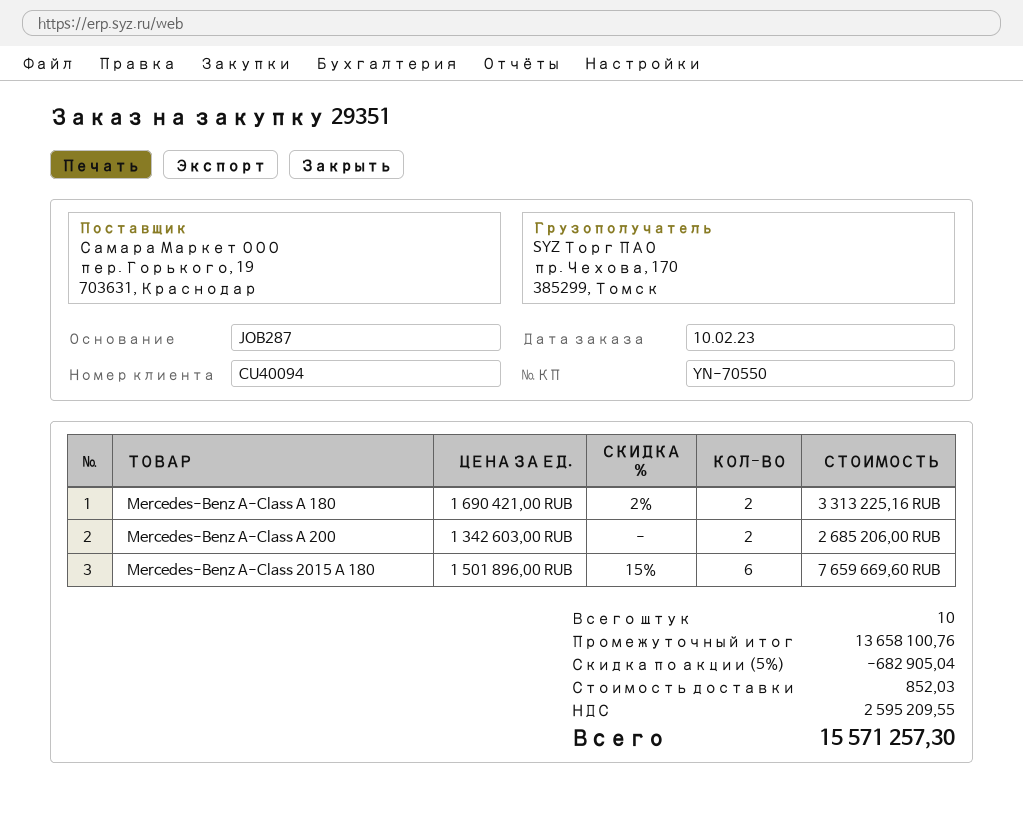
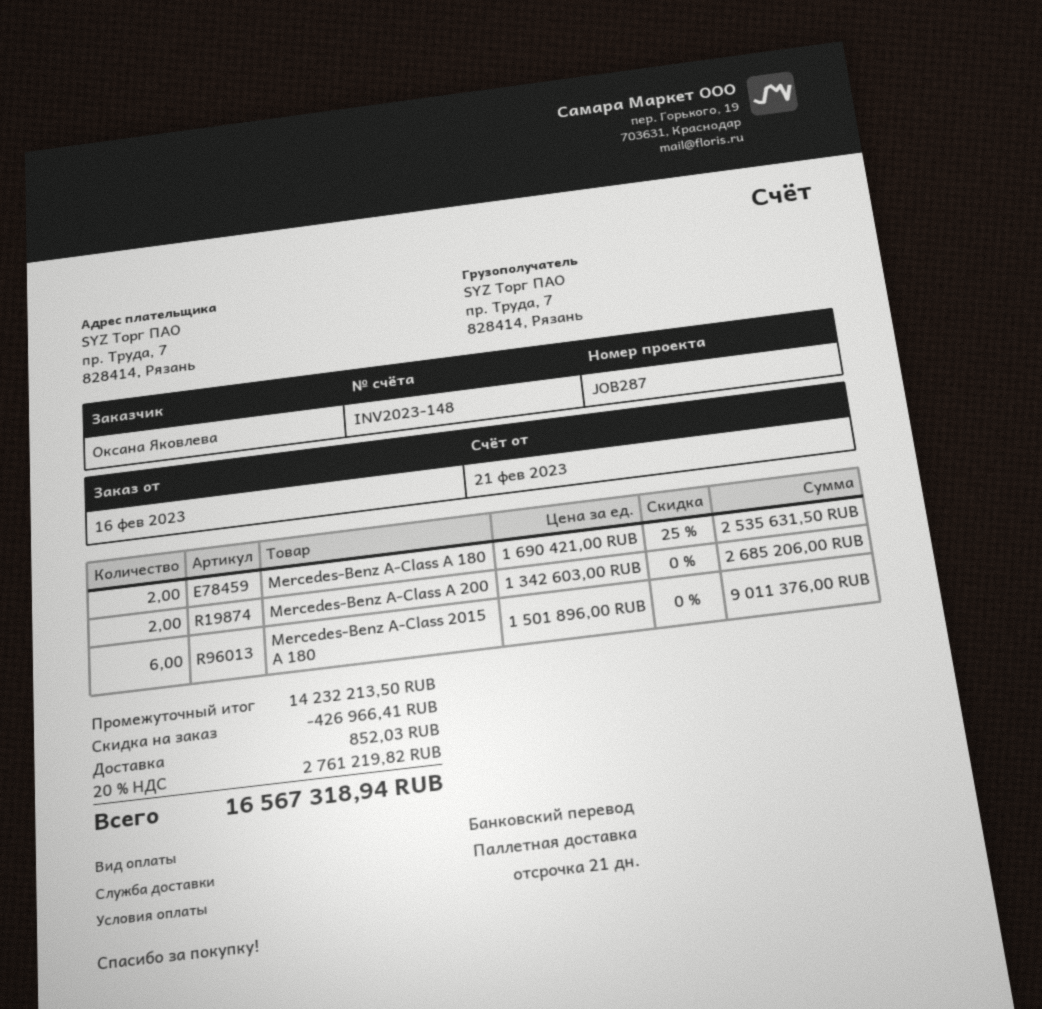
order date: 2023-02-10 -> 2023-02-16
ship to: пр. Чехова, 170, 385299, Томск -> пр. Труда, 7, 828414, Рязань
Mercedes-Benz A-Class A 180: 2 x 1690421.00 - 2% = 3313225.16 -> 2 x 1690421.00 - 25% = 2535631.50
Mercedes-Benz A-Class 2015 A 180: 6 x 1501896.00 - 15% = 7659669.60 -> 6 x 1501896.00 = 9011376.00
subtotal: 13658100.76 -> 14232213.50
discount: 682905.04 -> 426966.41
tax: 2595209.55 -> 2761219.82
total: 15571257.30 -> 16567318.94

